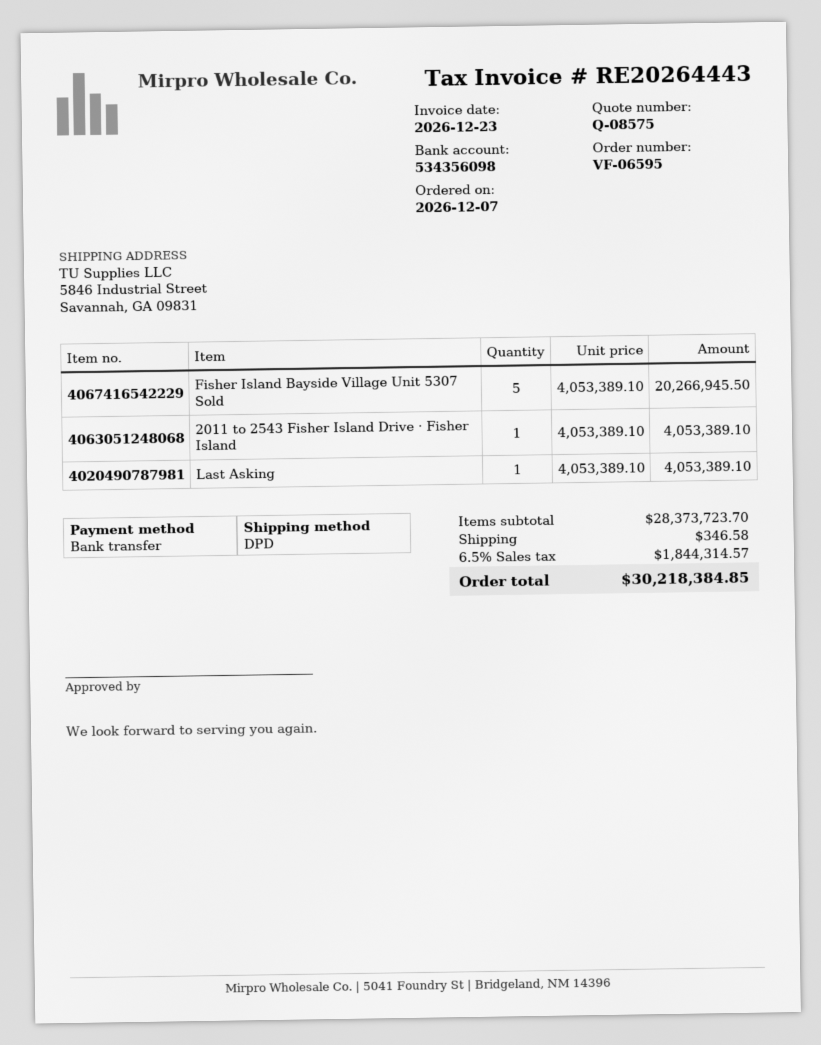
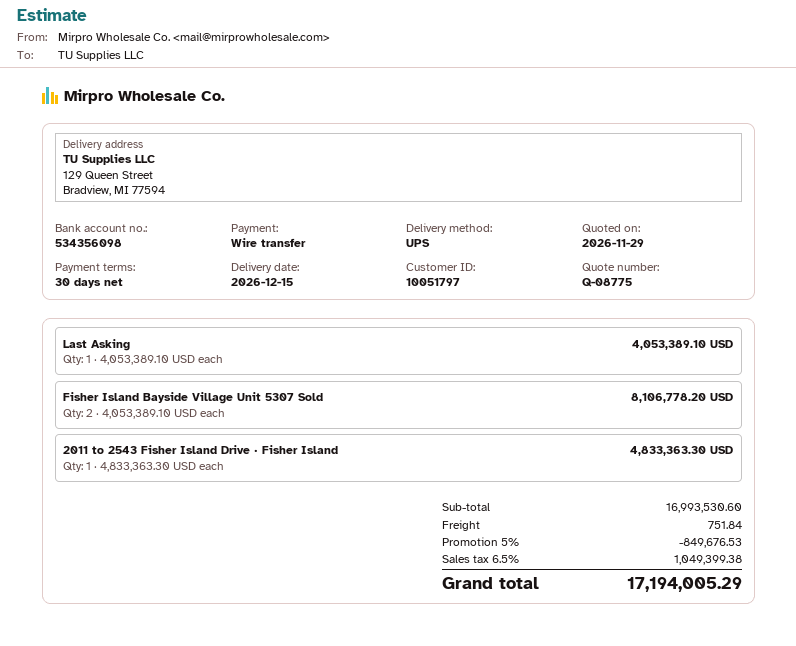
quote number: Q-08575 -> Q-08775
shipping method: DPD -> UPS
ship to: 5846 Industrial Street, Savannah, GA 09831 -> 129 Queen Street, Bradview, MI 77594
Fisher Island Bayside Village Unit 5307 Sold: 5 x 4053389.10 = 20266945.50 -> 2 x 4053389.10 = 8106778.20
2011 to 2543 Fisher Island Drive · Fisher Island: 1 x 4053389.10 = 4053389.10 -> 1 x 4833363.30 = 4833363.30
subtotal: 28373723.70 -> 16993530.60
discount: none -> 5% = 849676.53
shipping: 346.58 -> 751.84
tax: 6.5% = 1844314.57 -> 6.5% = 1049399.38
total: 30218384.85 -> 17194005.29

